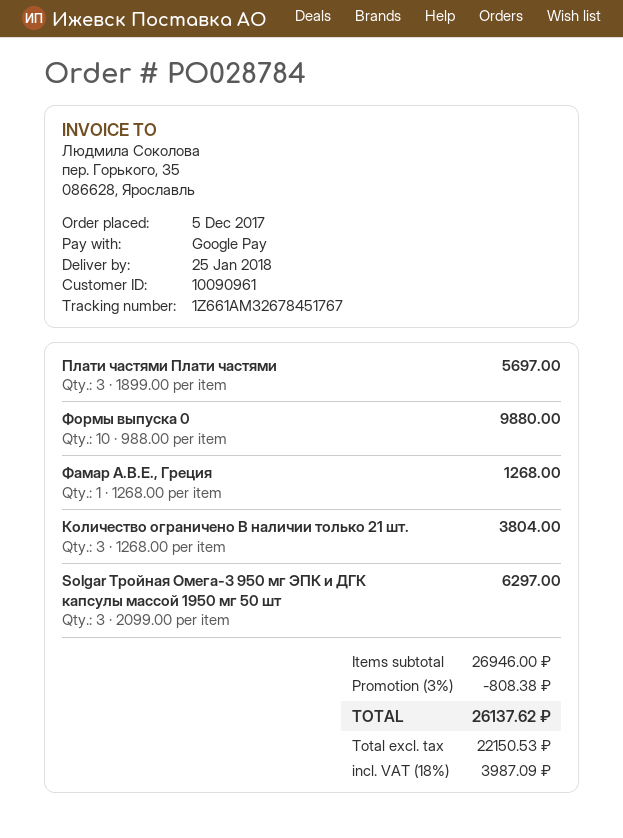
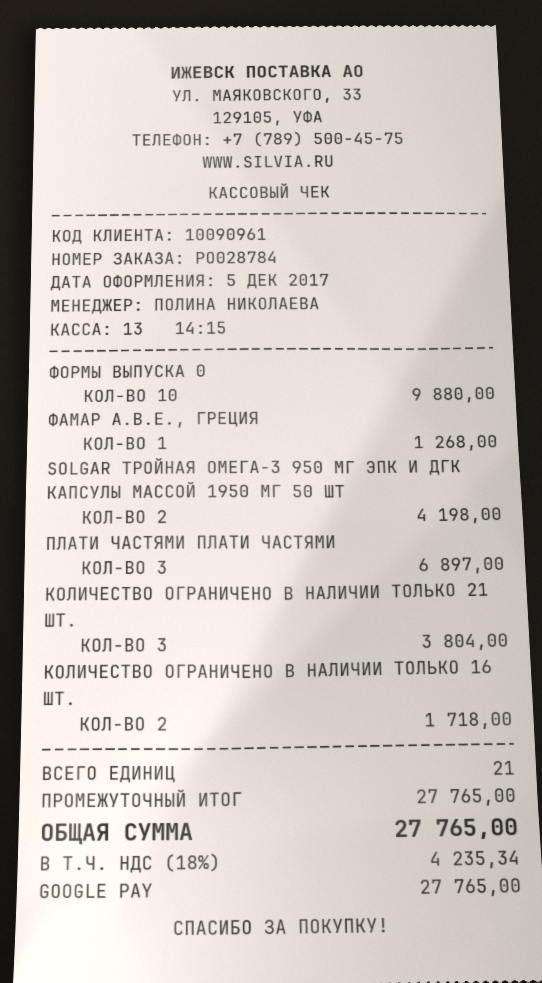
Плати частями Плати частями: 3 for 5697.00 -> 3 for 6897.00
Solgar Тройная Омега-3 950 мг ЭПК и ДГК капсулы массой 1950 мг 50 шт: 3 for 6297.00 -> 2 for 4198.00
КОЛИЧЕСТВО ОГРАНИЧЕНО В НАЛИЧИИ ТОЛЬКО 16 ШТ.: none -> 2 for 1718.00
subtotal: 26946.00 -> 27765.00
discount: 3% = 808.38 -> none
tax: 18% = 3987.09 -> 18% = 4235.34
total: 26137.62 -> 27765.00

